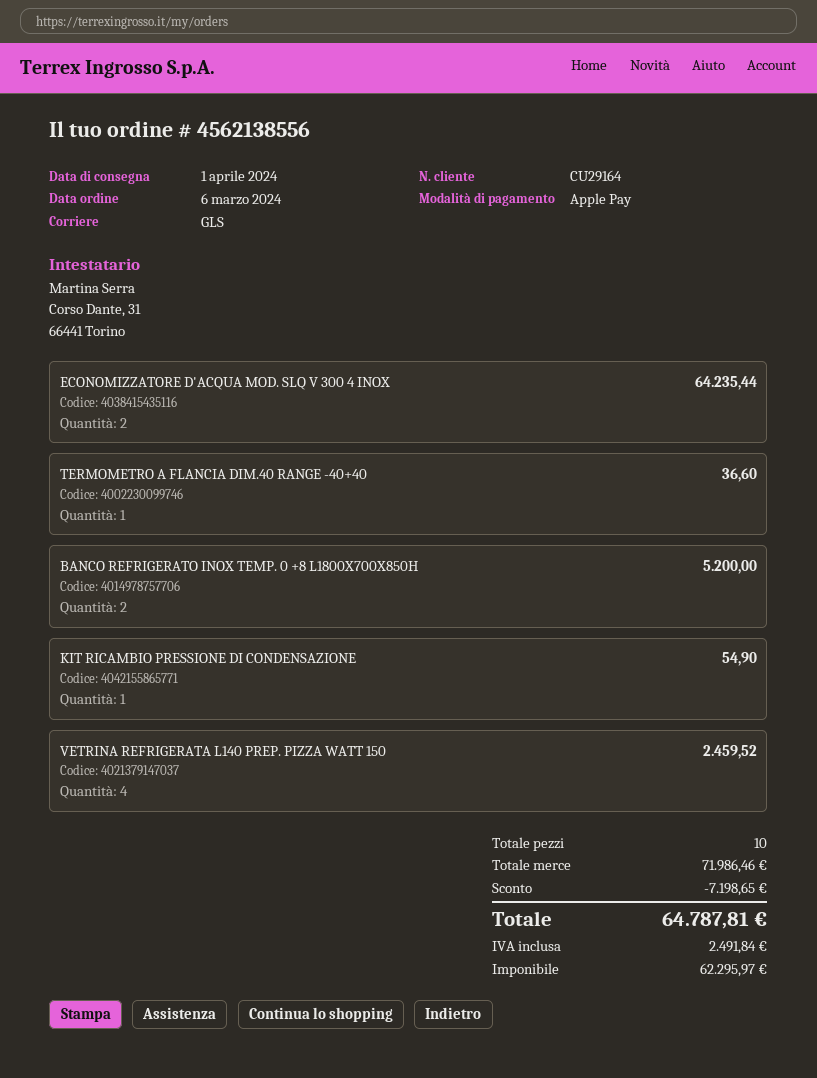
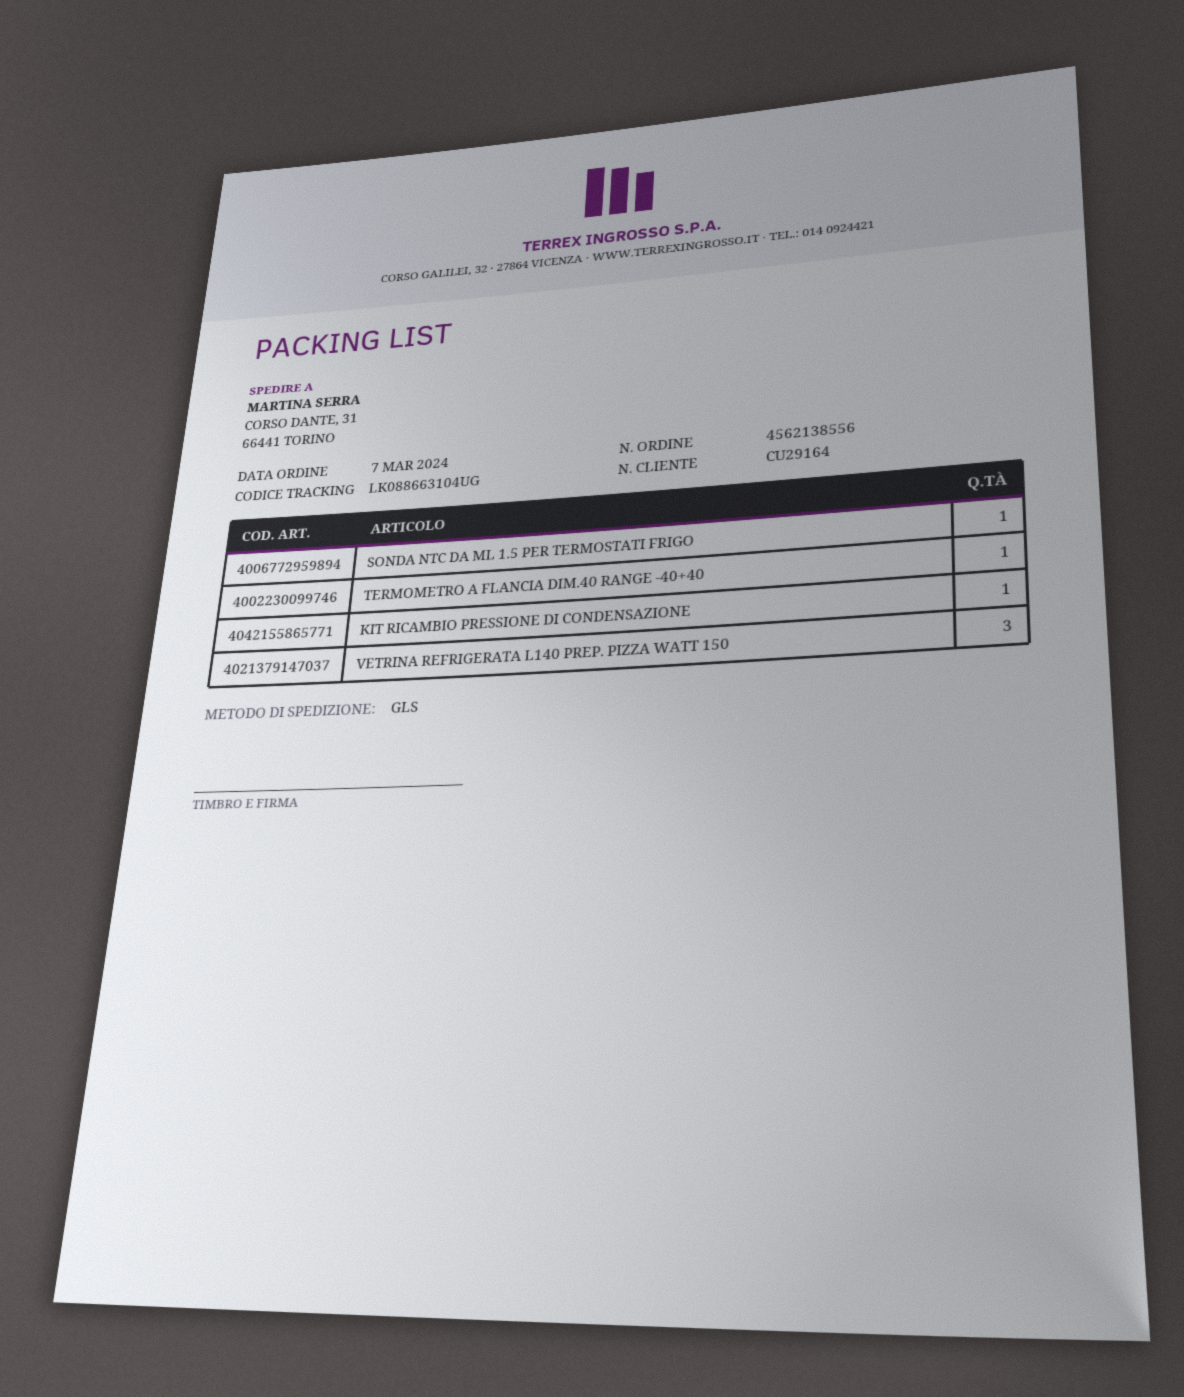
order date: 2024-03-06 -> 2024-03-07
ECONOMIZZATORE D'ACQUA MOD. SLQ V 300 4 INOX: 2 -> none
BANCO REFRIGERATO INOX TEMP. 0 +8 L1800X700X850H: 2 -> none
VETRINA REFRIGERATA L140 PREP. PIZZA WATT 150: 4 -> 3
SONDA NTC DA ML 1.5 PER TERMOSTATI FRIGO: none -> 1

